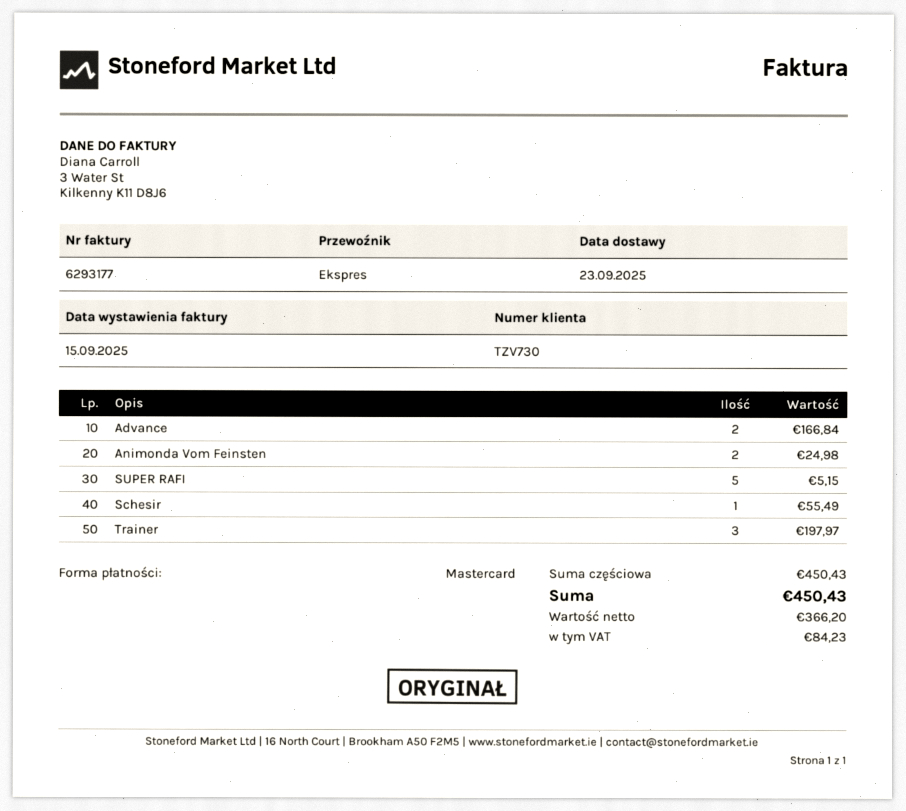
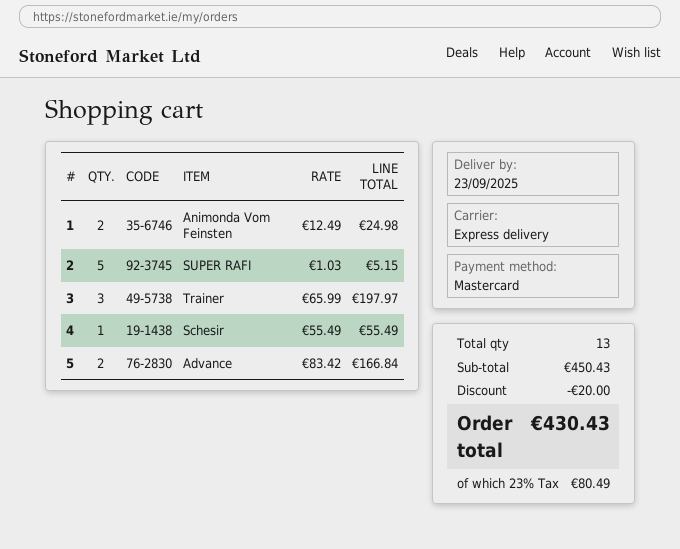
discount: none -> 20.00
tax: 84.23 -> 80.49
total: 450.43 -> 430.43

